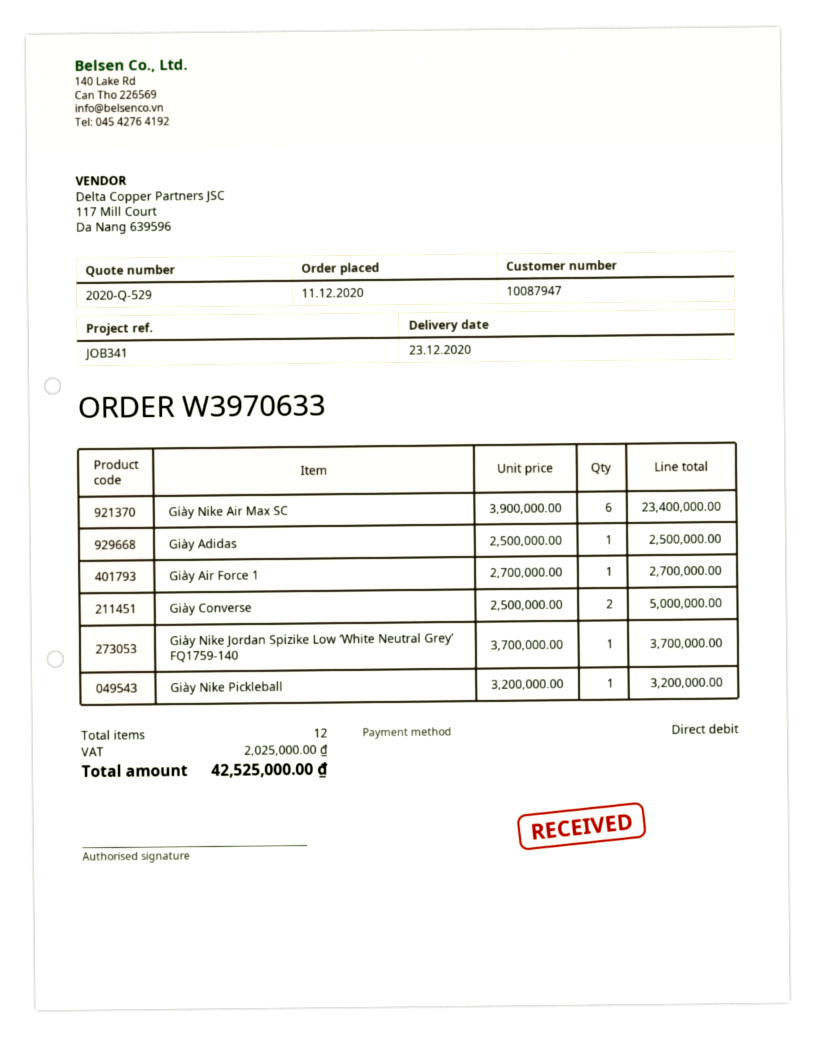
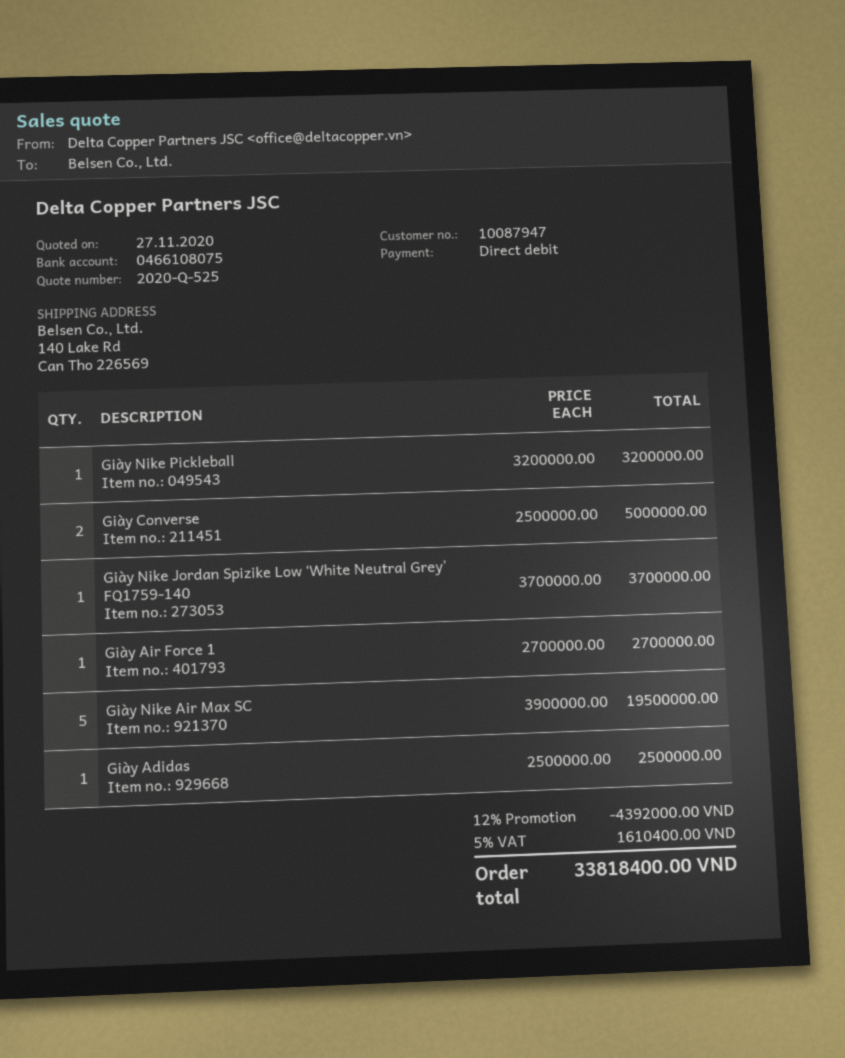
quote number: 2020-Q-529 -> 2020-Q-525
Giày Nike Air Max SC: 6 x 3900000.00 = 23400000.00 -> 5 x 3900000.00 = 19500000.00
discount: none -> 12% = 4392000.00
tax: 2025000.00 -> 1610400.00
total: 42525000.00 -> 33818400.00

